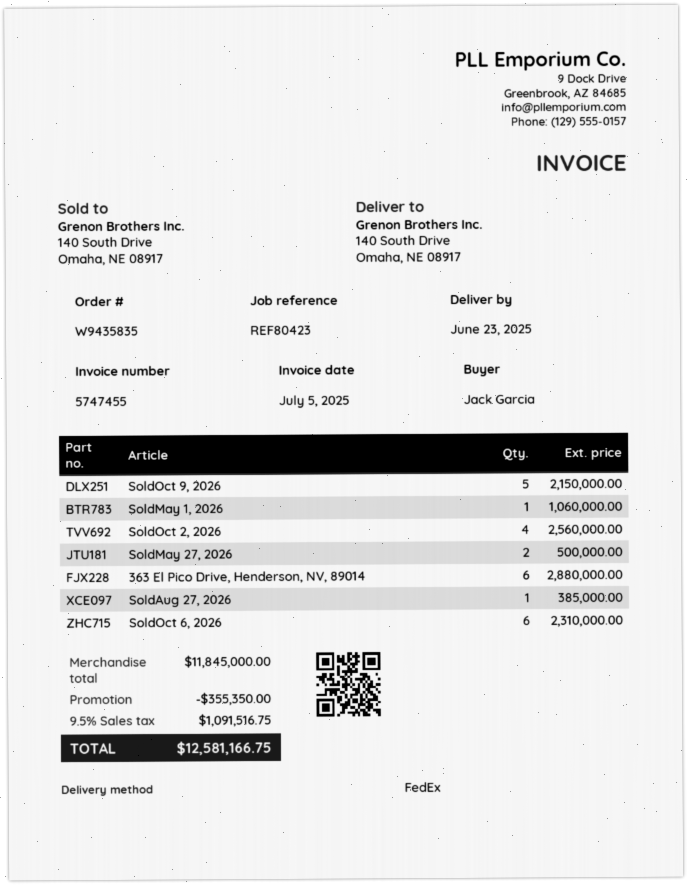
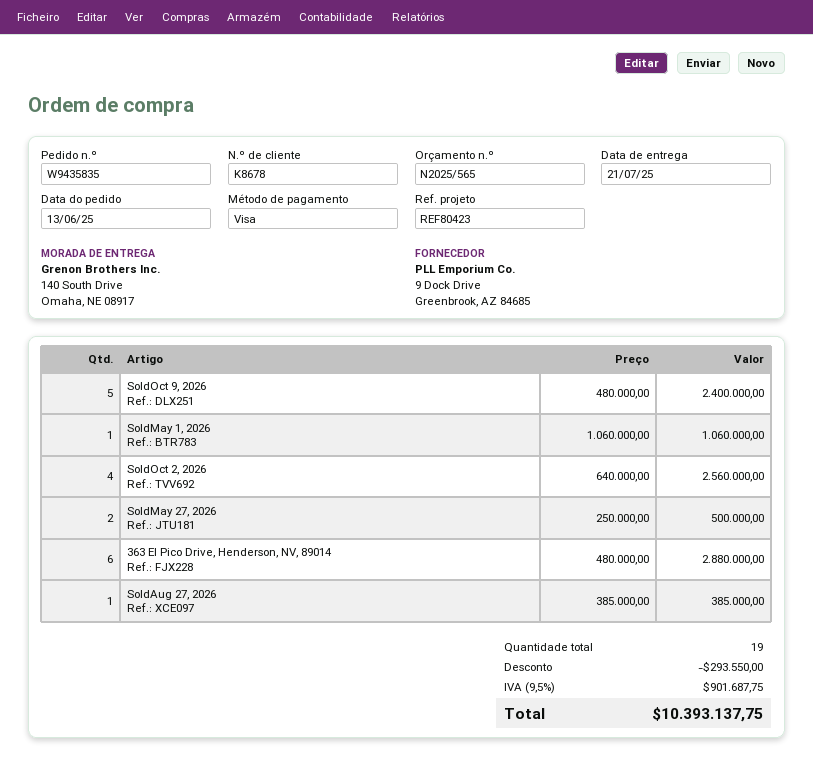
delivery date: 2025-06-23 -> 2025-07-21
SoldOct 9, 2026: 5 for 2150000.00 -> 5 for 2400000.00
SoldOct 6, 2026: 6 for 2310000.00 -> none
discount: 355350.00 -> 293550.00
tax: 9.5% = 1091516.75 -> 9.5% = 901687.75
total: 12581166.75 -> 10393137.75

